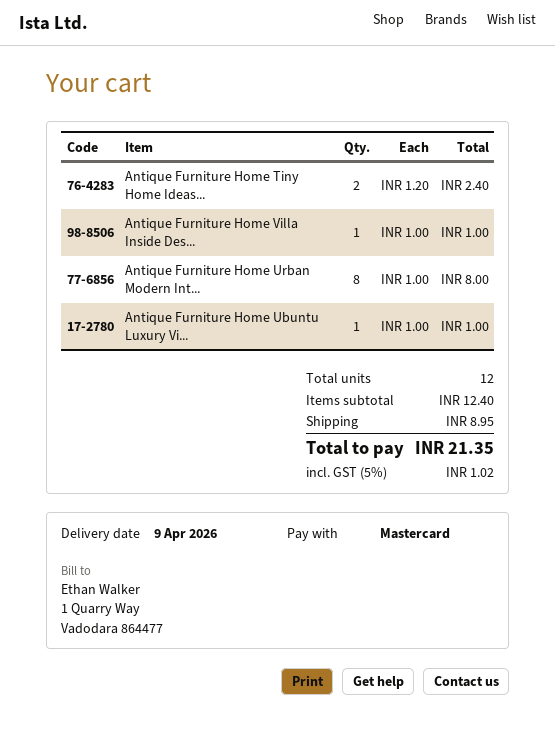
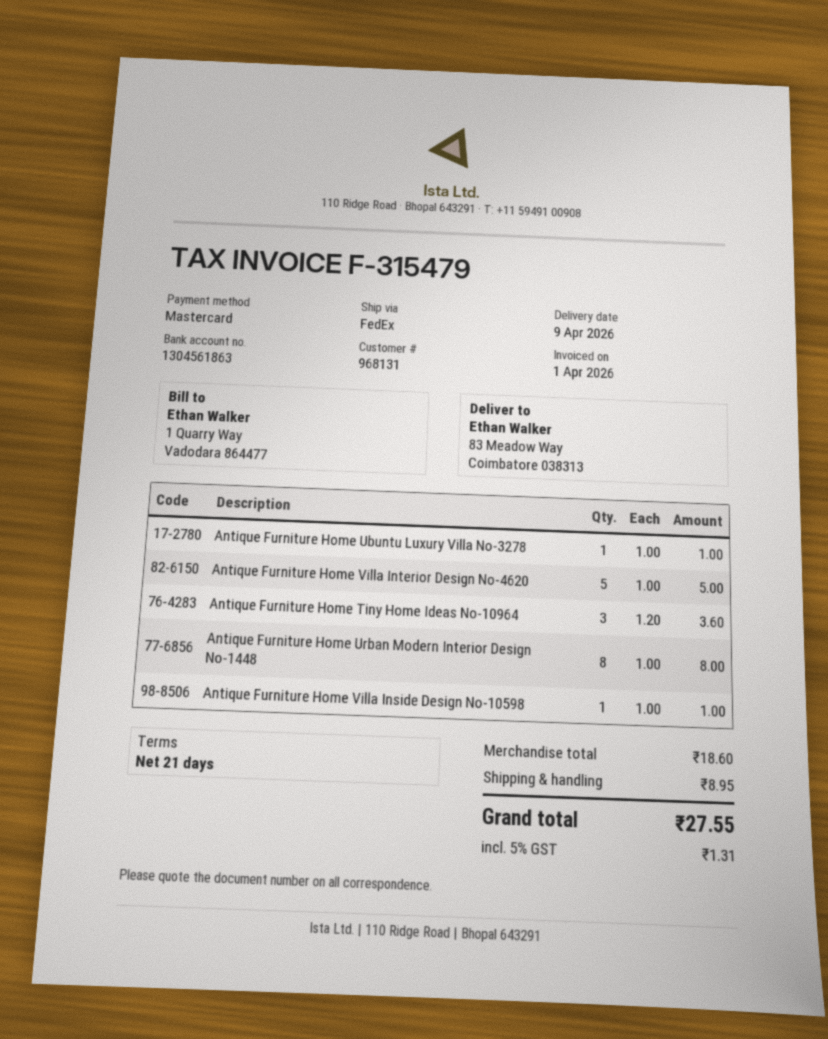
Antique Furniture Home Tiny Home Ideas...: 2 x 1.20 = 2.40 -> 3 x 1.20 = 3.60
Antique Furniture Home Villa Interior Design No-4620: none -> 5 x 1.00 = 5.00
subtotal: 12.40 -> 18.60
tax: 5% = 1.02 -> 5% = 1.31
total: 21.35 -> 27.55

